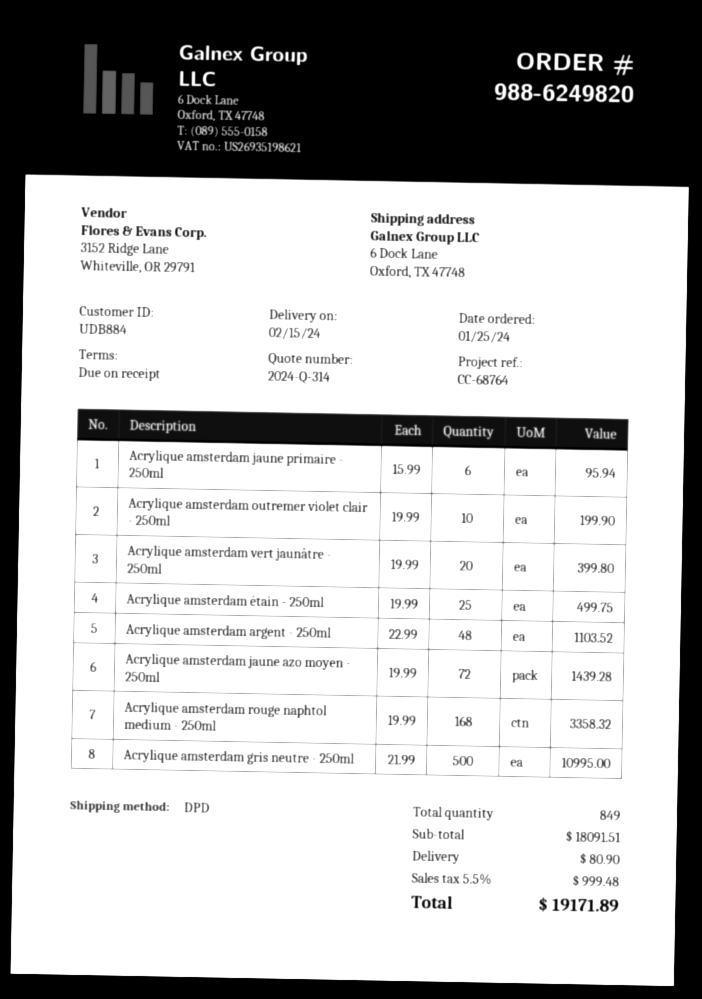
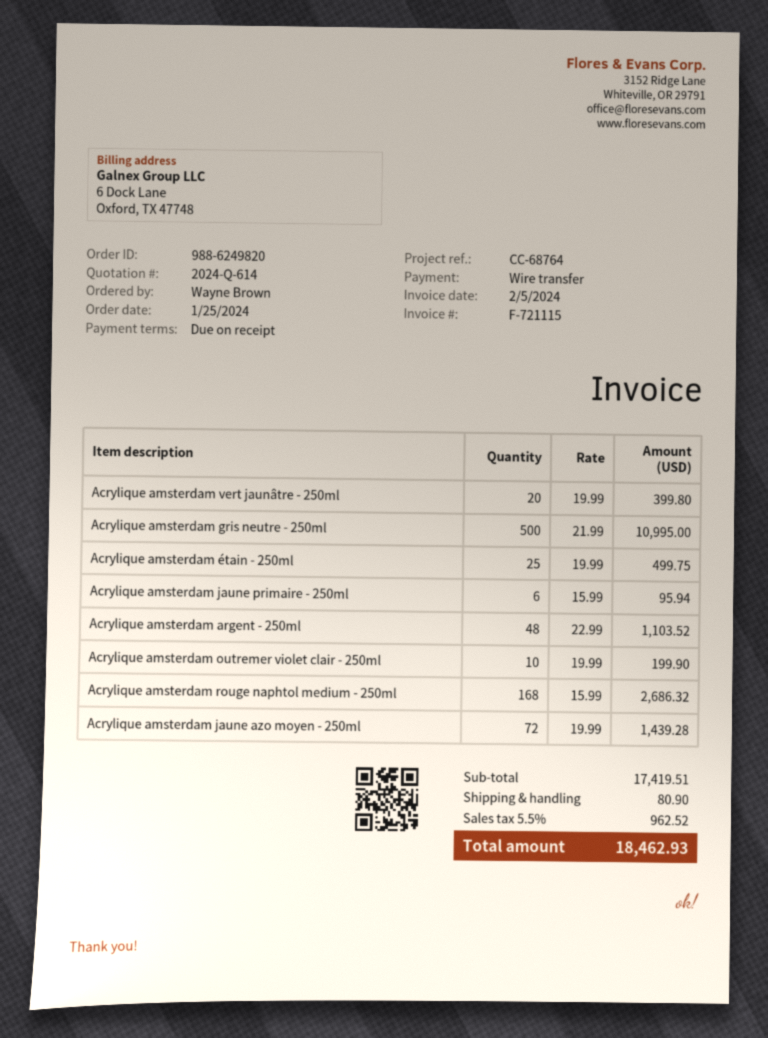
quote number: 2024-Q-314 -> 2024-Q-614
Acrylique amsterdam rouge naphtol medium - 250ml: 168 x 19.99 = 3358.32 -> 168 x 15.99 = 2686.32
subtotal: 18091.51 -> 17419.51
tax: 5.5% = 999.48 -> 5.5% = 962.52
total: 19171.89 -> 18462.93

